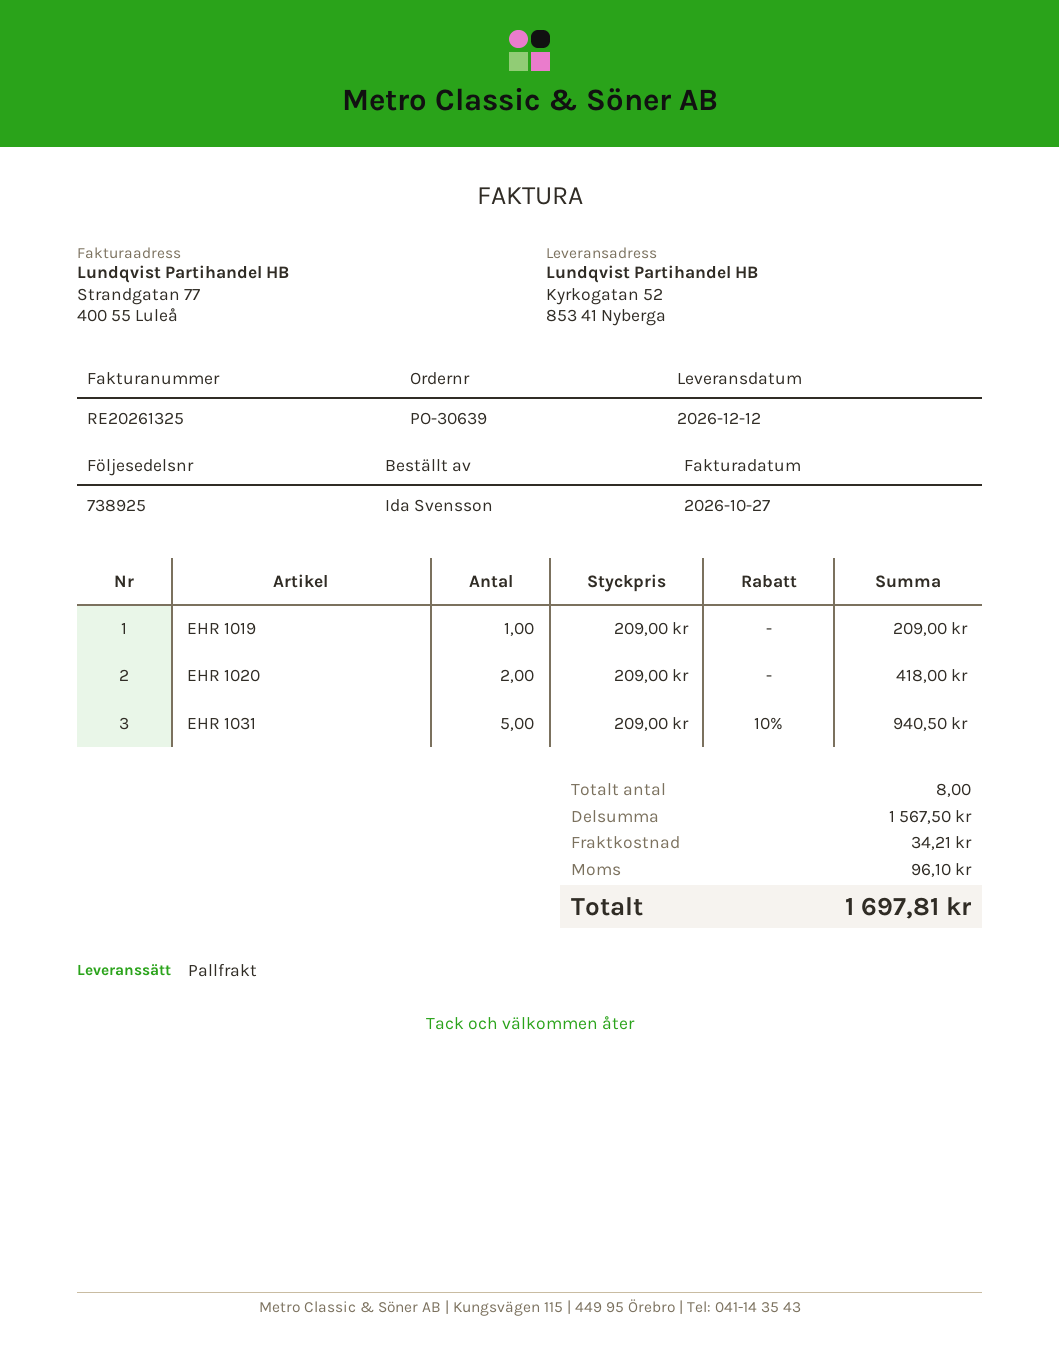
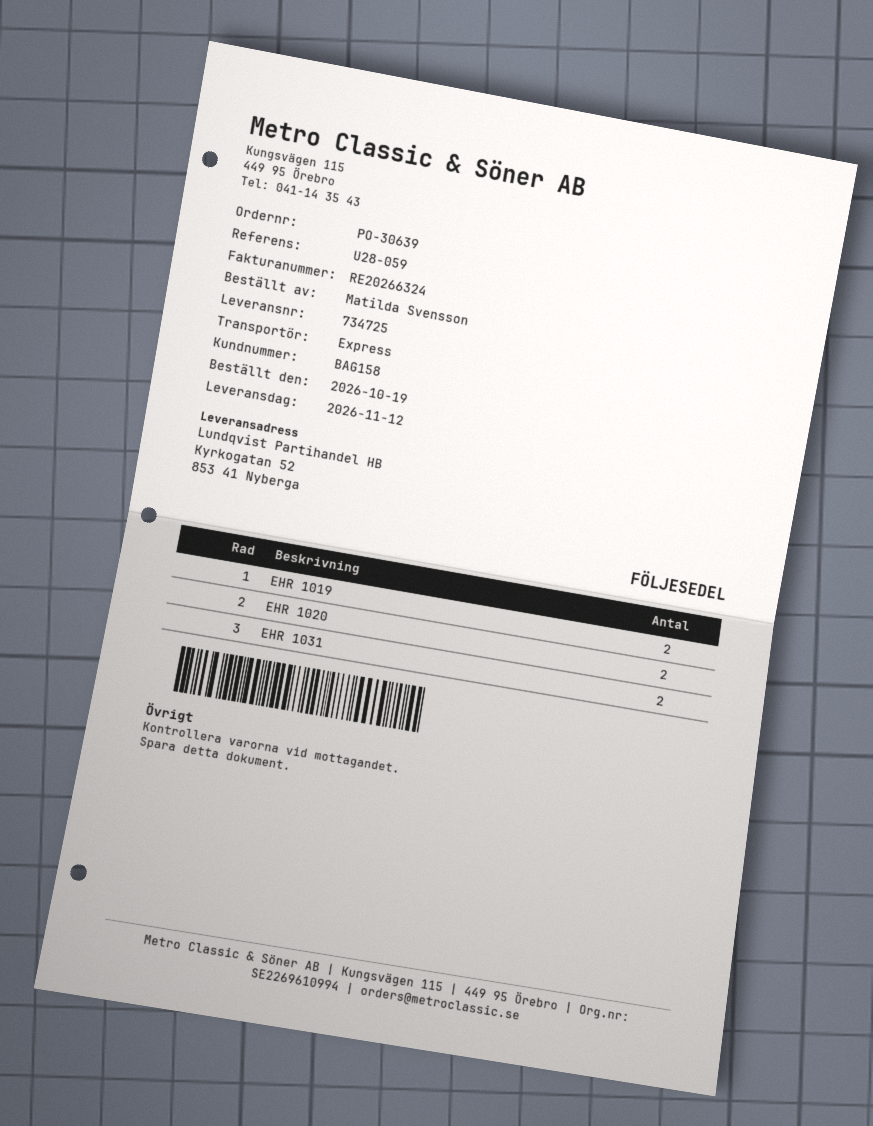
delivery note number: 738925 -> 734725
delivery date: 2026-12-12 -> 2026-11-12
invoice number: RE20261325 -> RE20266324
ordered by: Ida Svensson -> Matilda Svensson
shipping method: pallet freight -> express
EHR 1019: 1 -> 2
EHR 1031: 5 -> 2

